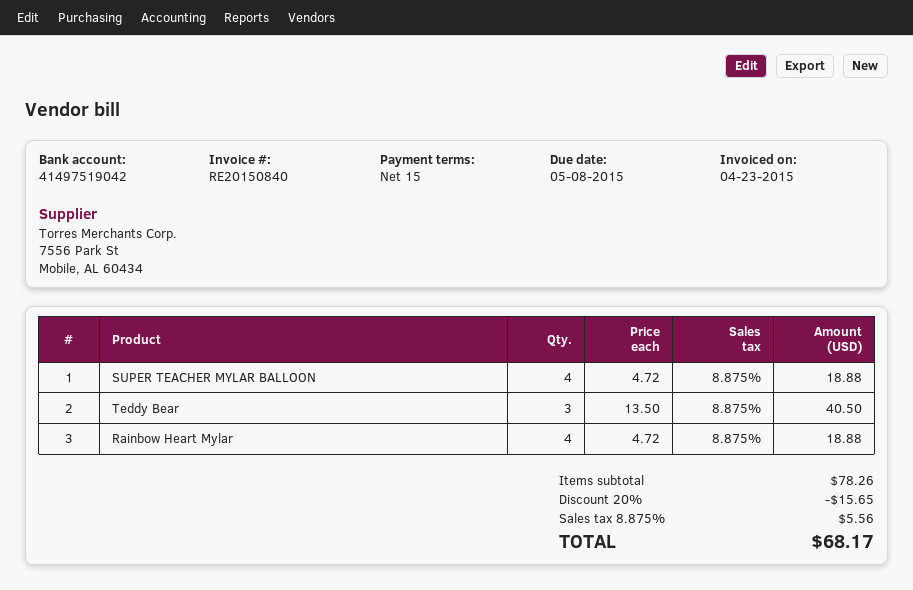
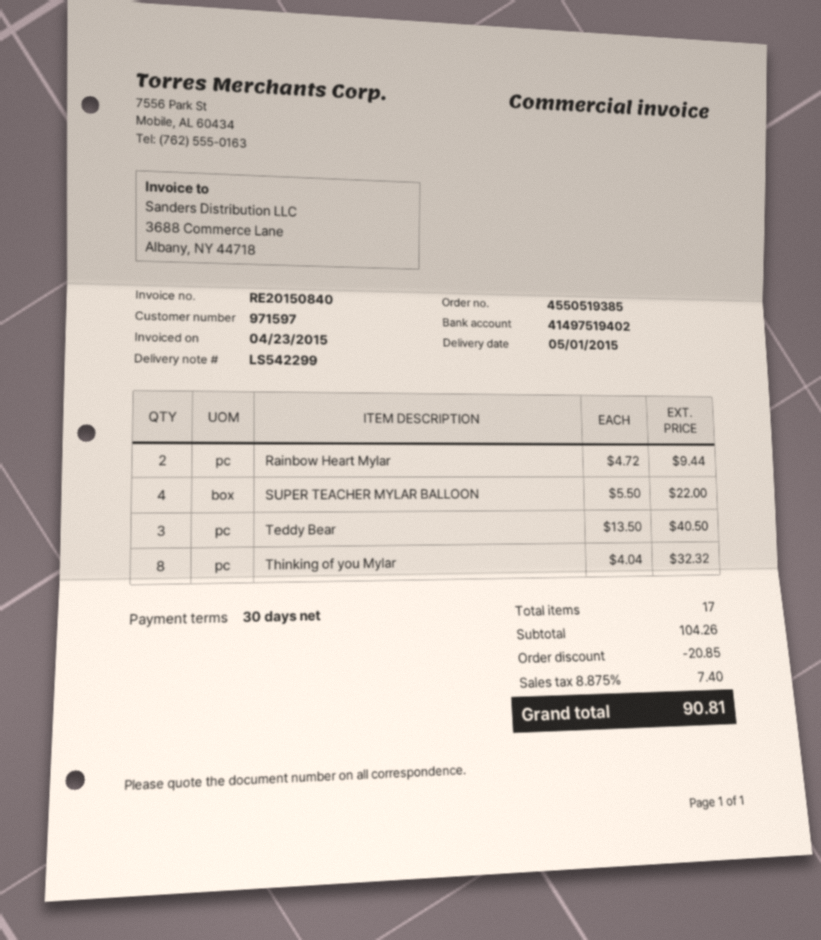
payment terms: 15 days -> 30 days
bank account: 41497519042 -> 41497519402
SUPER TEACHER MYLAR BALLOON: 4 x 4.72 = 18.88 -> 4 x 5.50 = 22.00
Rainbow Heart Mylar: 4 x 4.72 = 18.88 -> 2 x 4.72 = 9.44
Thinking of you Mylar: none -> 8 x 4.04 = 32.32
subtotal: 78.26 -> 104.26
discount: 15.65 -> 20.85
tax: 8.875% = 5.56 -> 8.875% = 7.40
total: 68.17 -> 90.81

